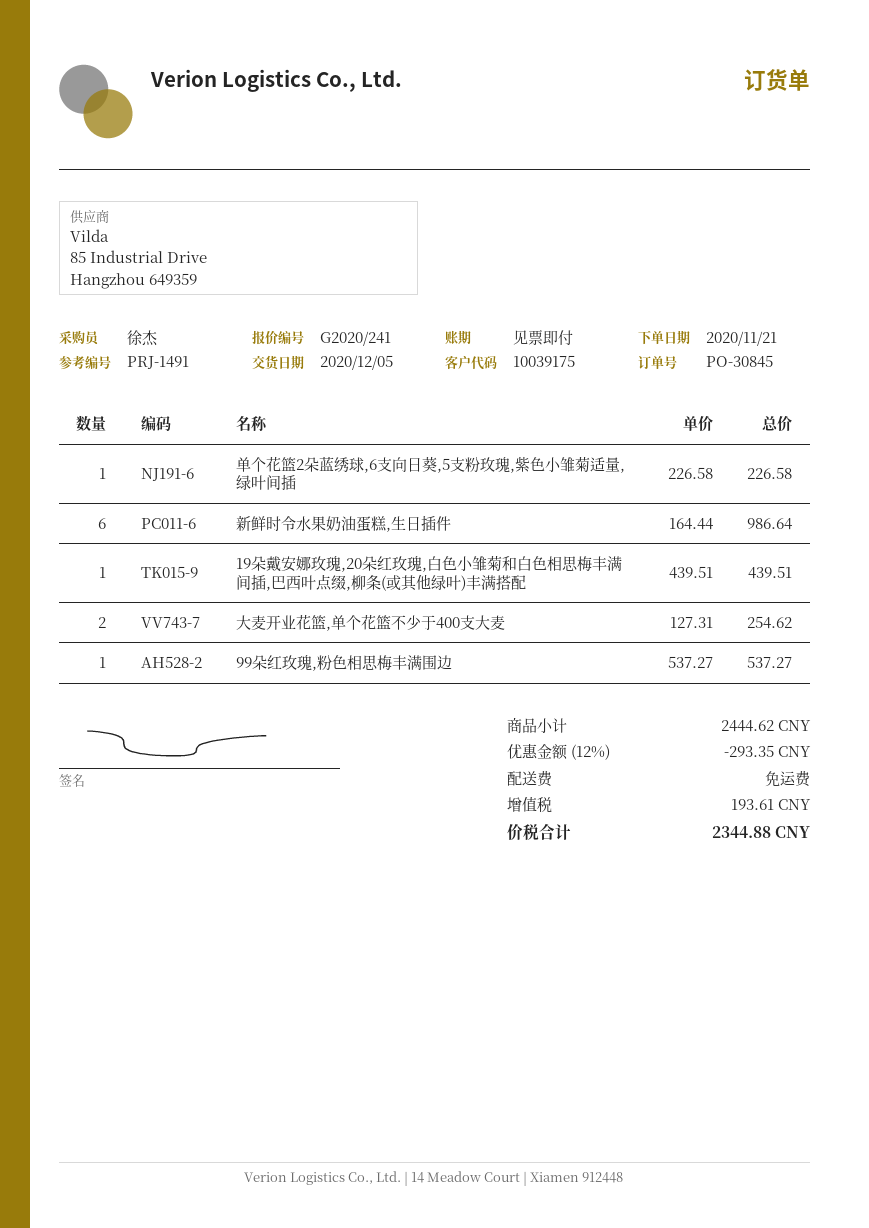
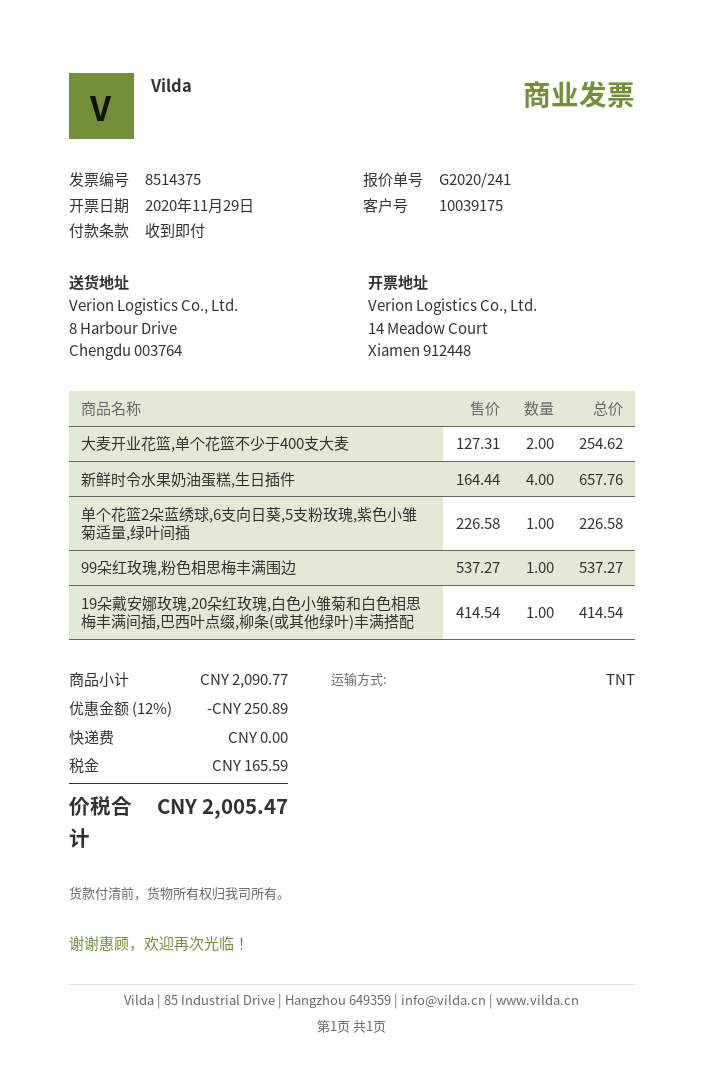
新鲜时令水果奶油蛋糕,生日插件: 6 x 164.44 = 986.64 -> 4 x 164.44 = 657.76
19朵戴安娜玫瑰,20朵红玫瑰,白色小雏菊和白色相思梅丰满间插,巴西叶点缀,柳条(或其他绿叶)丰满搭配: 1 x 439.51 = 439.51 -> 1 x 414.54 = 414.54
subtotal: 2444.62 -> 2090.77
discount: 12% = 293.35 -> 12% = 250.89
tax: 193.61 -> 165.59
total: 2344.88 -> 2005.47

